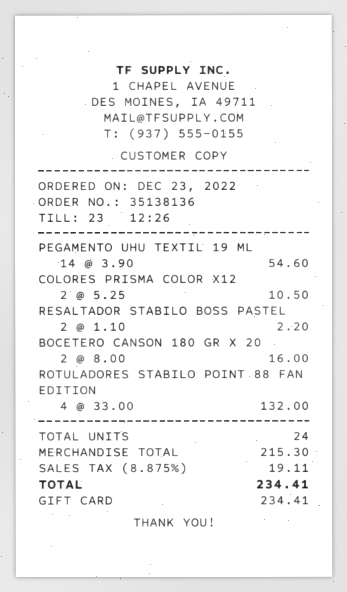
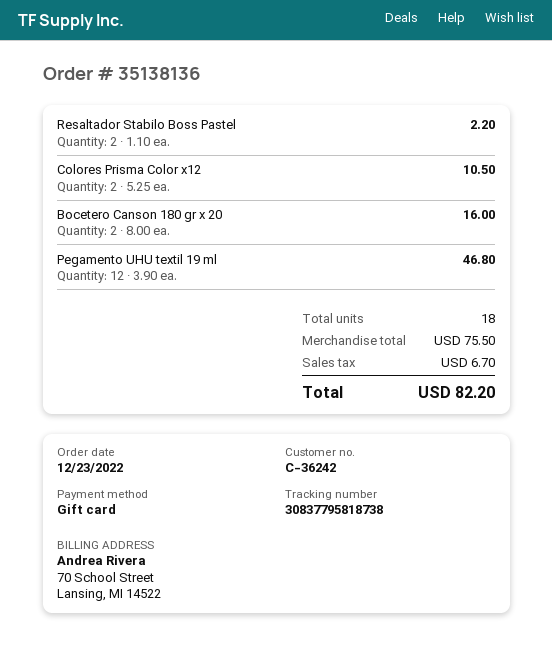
PEGAMENTO UHU TEXTIL 19 ML: 14 x 3.90 = 54.60 -> 12 x 3.90 = 46.80
ROTULADORES STABILO POINT 88 FAN EDITION: 4 x 33.00 = 132.00 -> none
total quantity: 24 -> 18
subtotal: 215.30 -> 75.50
tax: 19.11 -> 6.70
total: 234.41 -> 82.20

